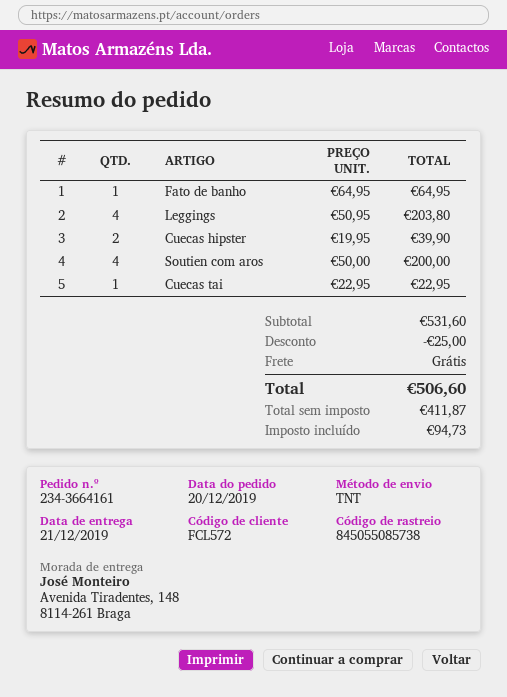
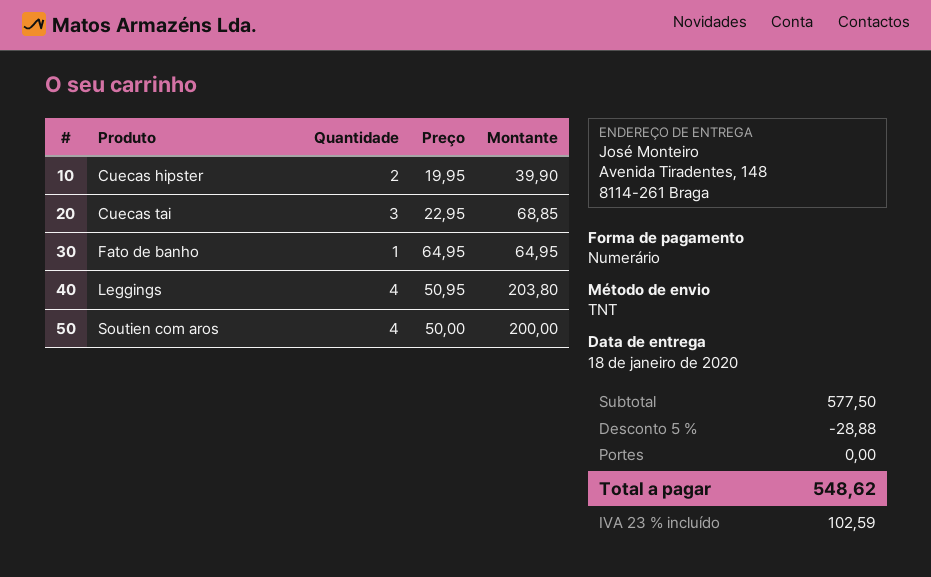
delivery date: 2019-12-21 -> 2020-01-18
Cuecas tai: 1 x 22.95 = 22.95 -> 3 x 22.95 = 68.85
subtotal: 531.60 -> 577.50
discount: 25.00 -> 28.88
tax: 94.73 -> 102.59
total: 506.60 -> 548.62

